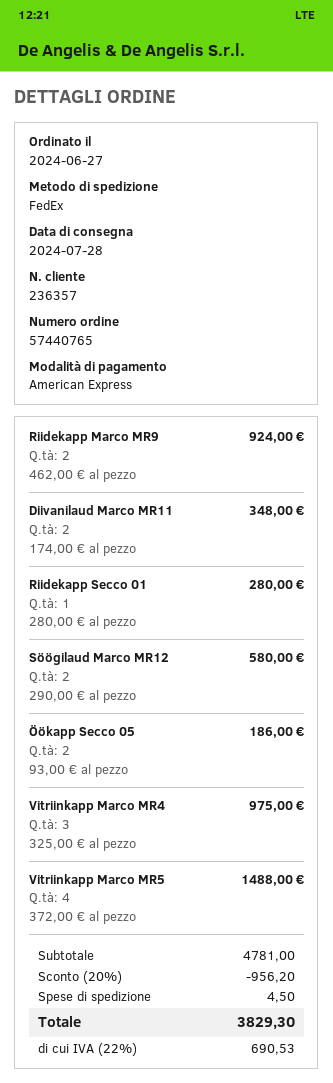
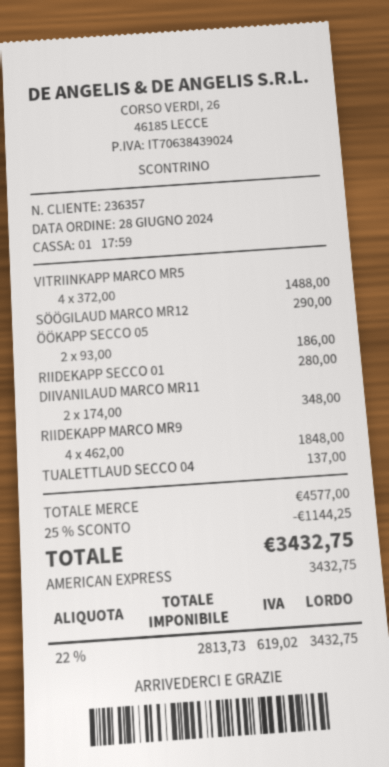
order date: 2024-06-27 -> 2024-06-28
Riidekapp Marco MR9: 2 x 462.00 = 924.00 -> 4 x 462.00 = 1848.00
Söögilaud Marco MR12: 2 x 290.00 = 580.00 -> 1 x 290.00 = 290.00
Vitriinkapp Marco MR4: 3 x 325.00 = 975.00 -> none
TUALETTLAUD SECCO 04: none -> 1 x 137.00 = 137.00
subtotal: 4781.00 -> 4577.00
discount: 20% = 956.20 -> 25% = 1144.25
shipping: 4.50 -> none
tax: 22% = 690.53 -> 22% = 619.02
total: 3829.30 -> 3432.75

